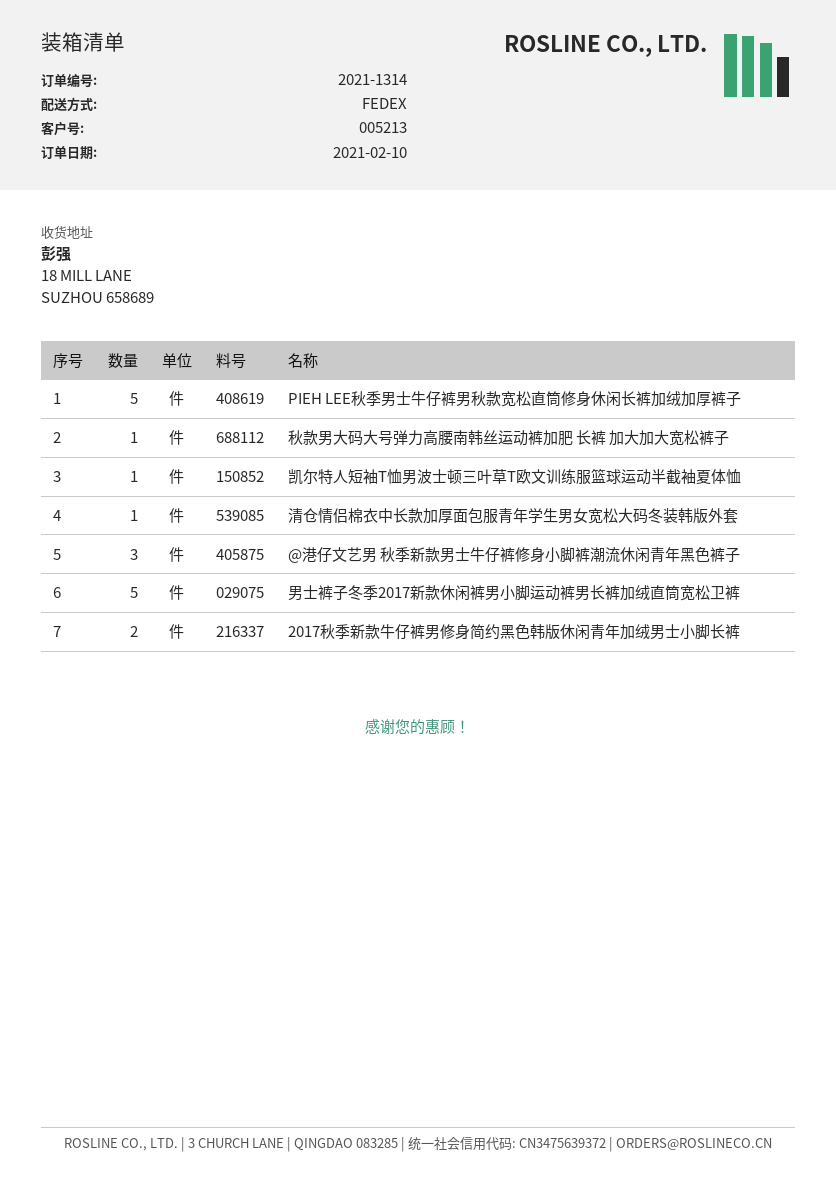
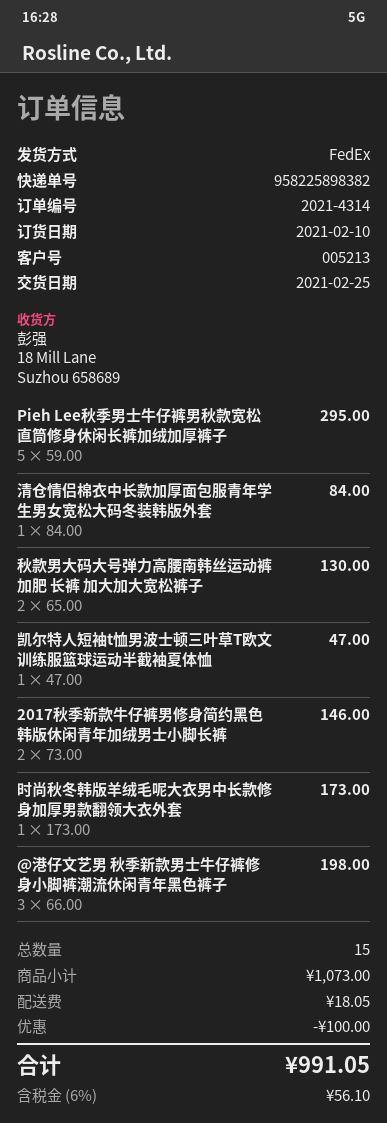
order number: 2021-1314 -> 2021-4314
秋款男大码大号弹力高腰南韩丝运动裤加肥 长裤 加大加大宽松裤子: 1 -> 2
男士裤子冬季2017新款休闲裤男小脚运动裤男长裤加绒直筒宽松卫裤: 5 -> none
时尚秋冬韩版羊绒毛呢大衣男中长款修身加厚男款翻领大衣外套: none -> 1

